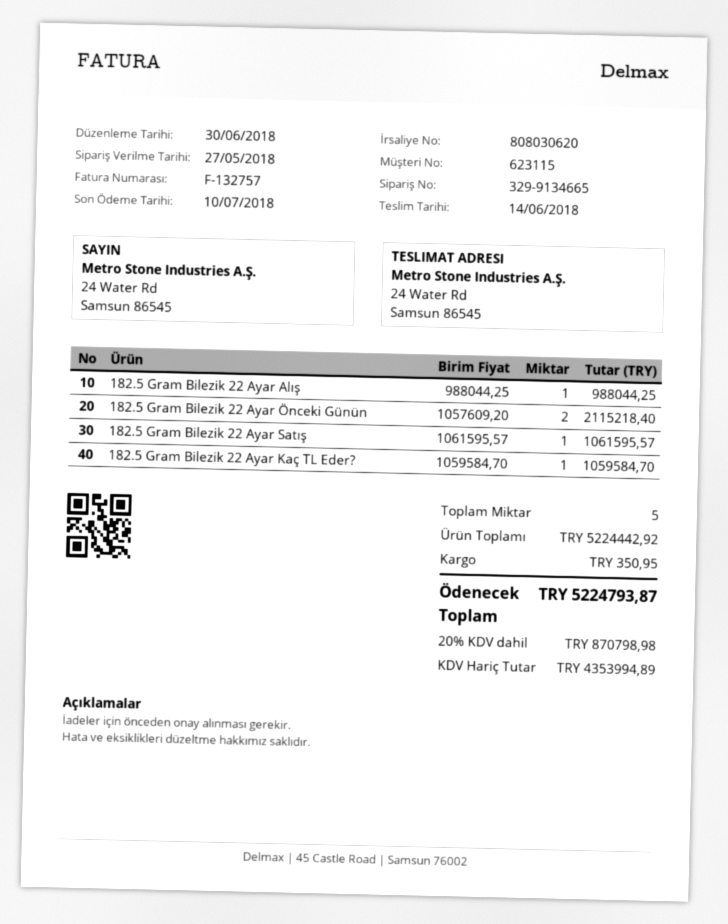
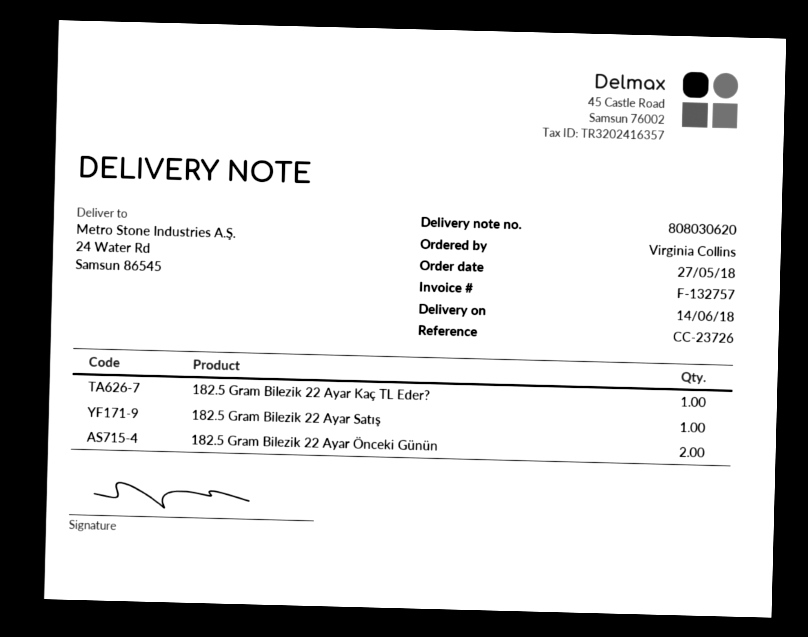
182.5 Gram Bilezik 22 Ayar Alış: 1 -> none

